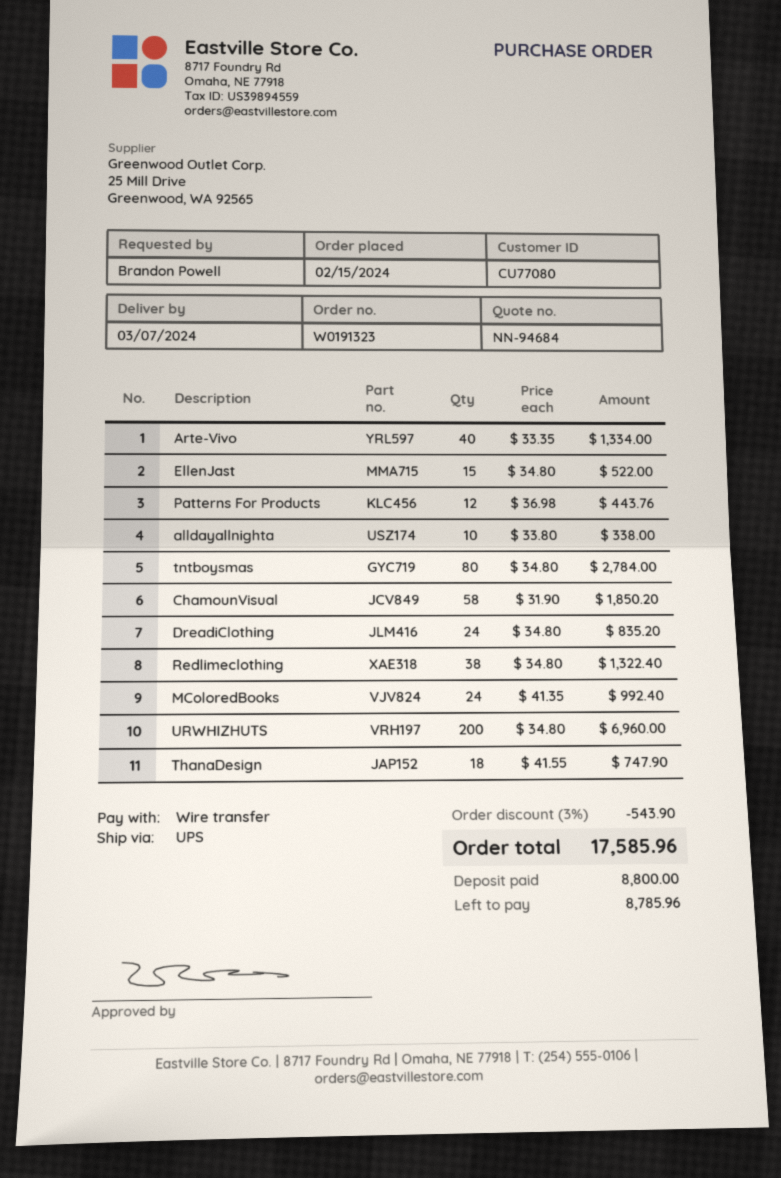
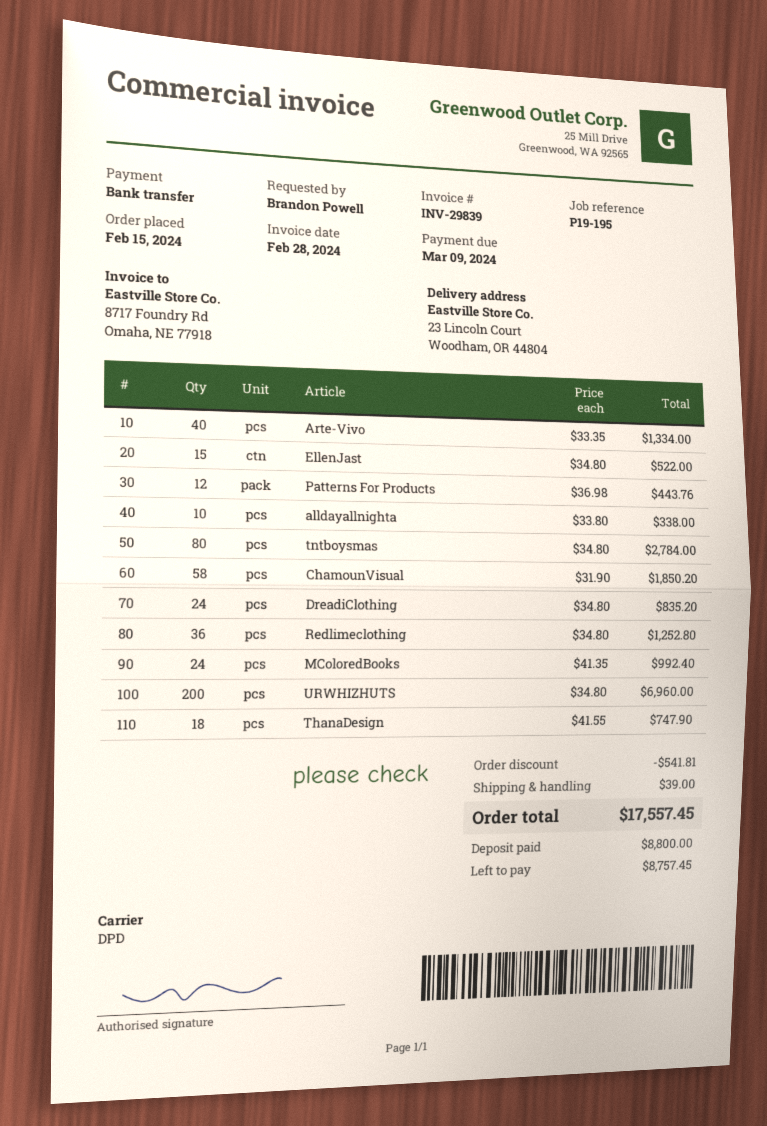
shipping method: UPS -> DPD
Redlimeclothing: 38 x 34.80 = 1322.40 -> 36 x 34.80 = 1252.80
discount: 543.90 -> 541.81
shipping: none -> 39.00
total: 17585.96 -> 17557.45
balance: 8785.96 -> 8757.45

